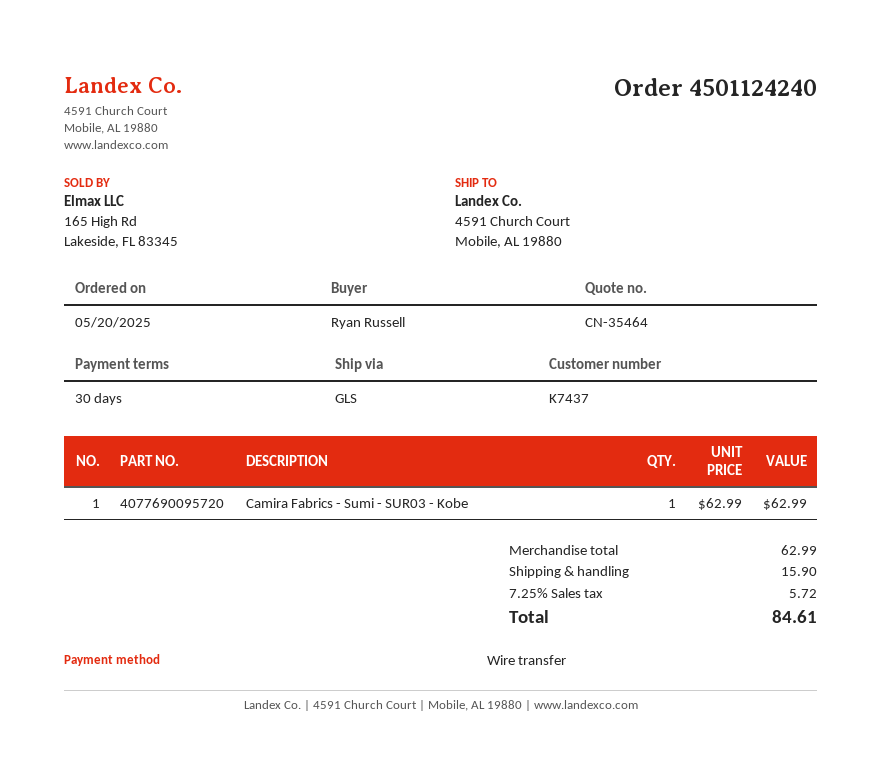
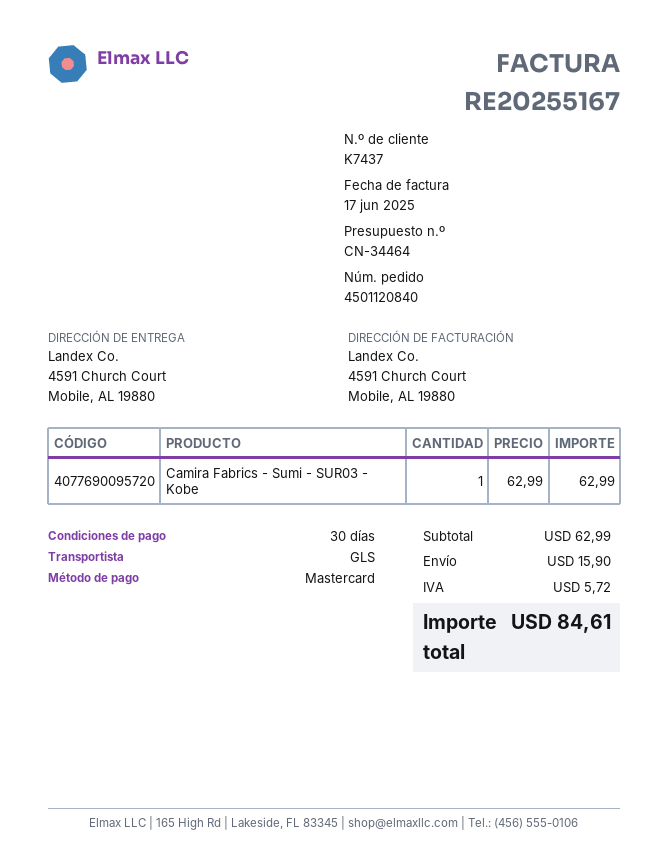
quote number: CN-35464 -> CN-34464
order number: 4501124240 -> 4501120840
payment method: bank transfer -> Mastercard

